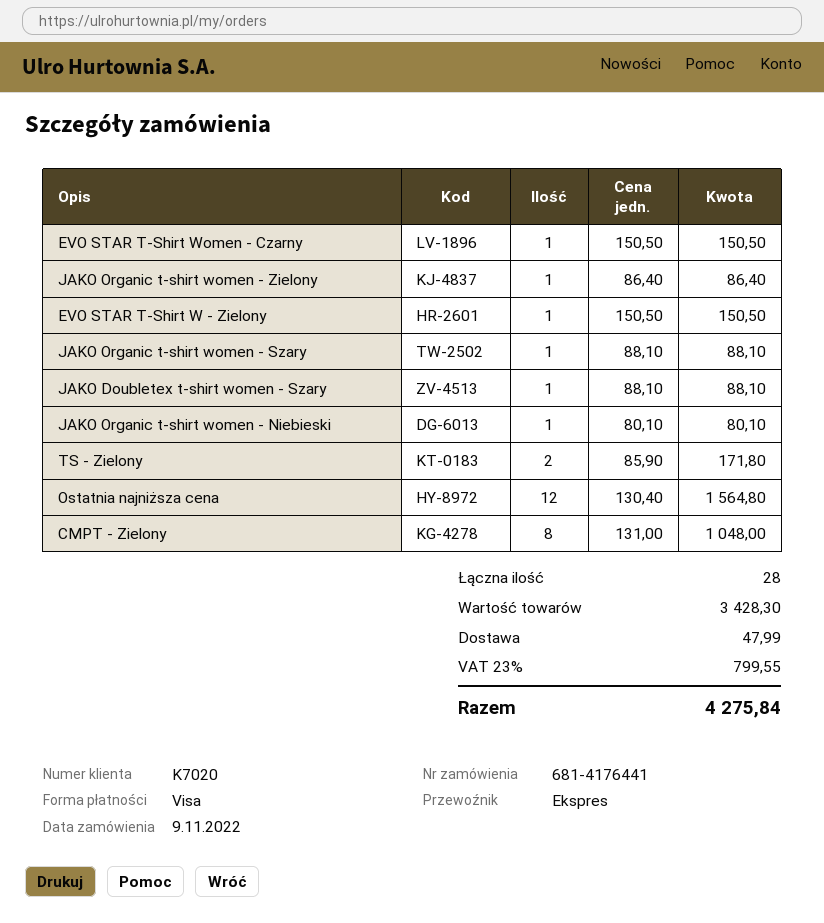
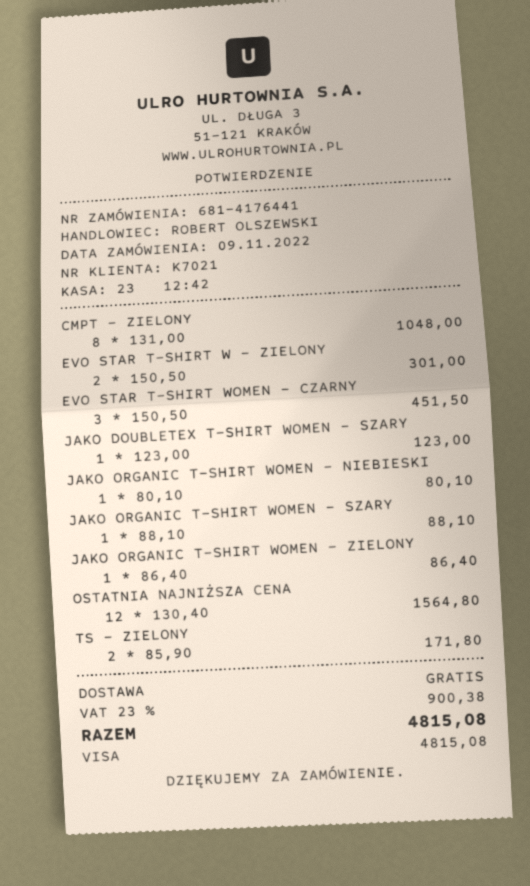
customer number: K7020 -> K7021
EVO STAR T-Shirt Women - Czarny: 1 x 150.50 = 150.50 -> 3 x 150.50 = 451.50
EVO STAR T-Shirt W - Zielony: 1 x 150.50 = 150.50 -> 2 x 150.50 = 301.00
JAKO Doubletex t-shirt women - Szary: 1 x 88.10 = 88.10 -> 1 x 123.00 = 123.00
shipping: 47.99 -> 0.00
tax: 23% = 799.55 -> 23% = 900.38
total: 4275.84 -> 4815.08

